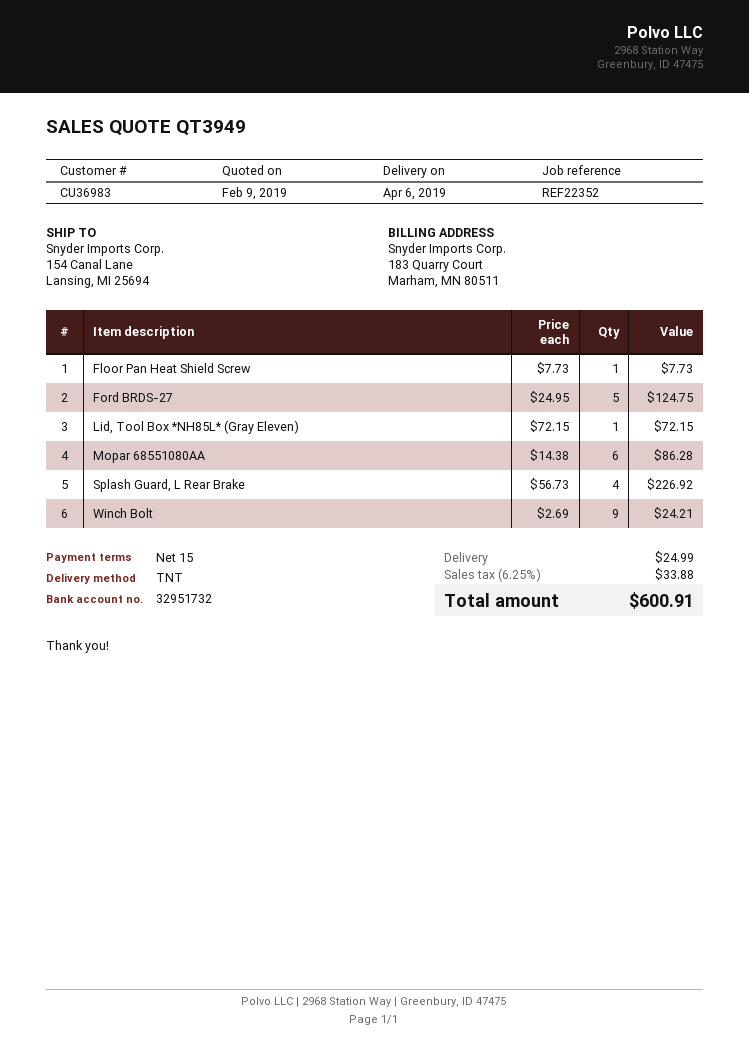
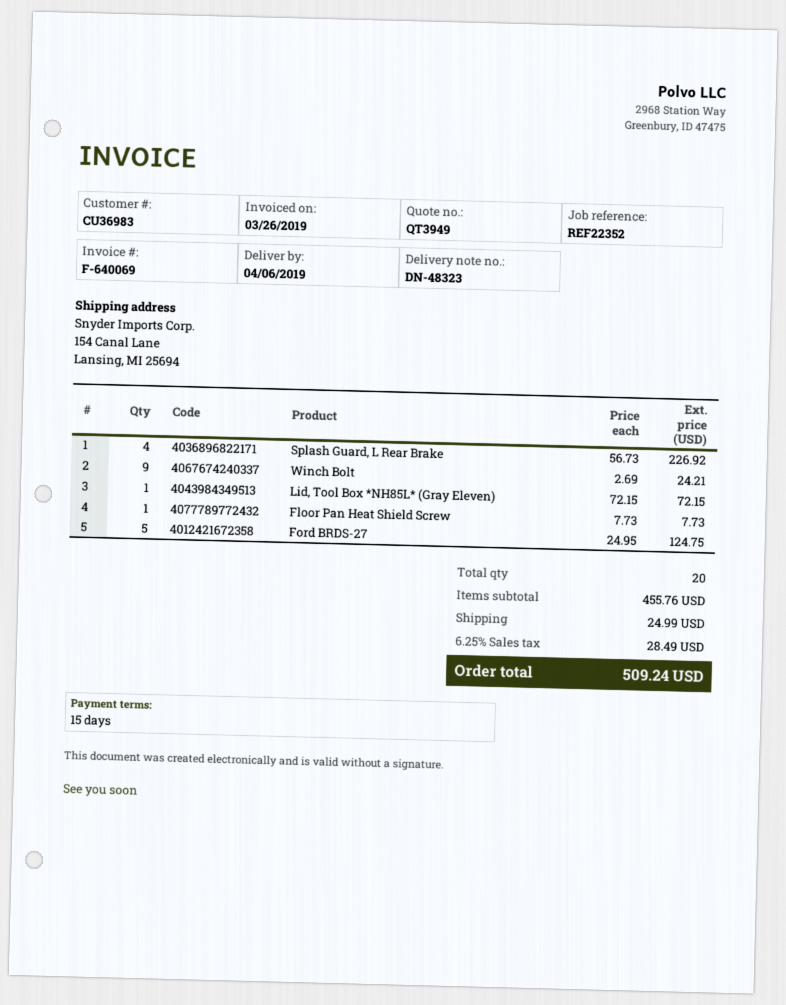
Mopar 68551080AA: 6 x 14.38 = 86.28 -> none
tax: 6.25% = 33.88 -> 6.25% = 28.49
total: 600.91 -> 509.24

